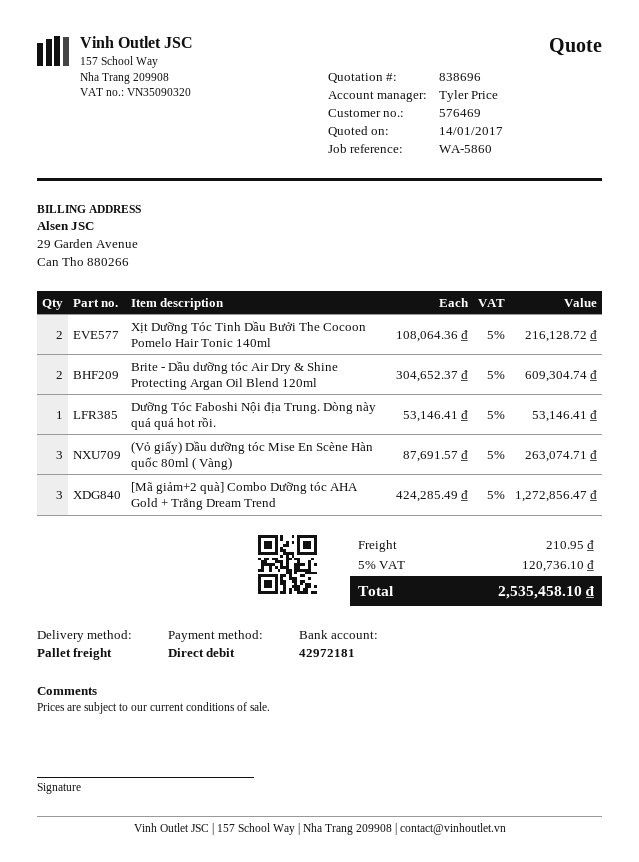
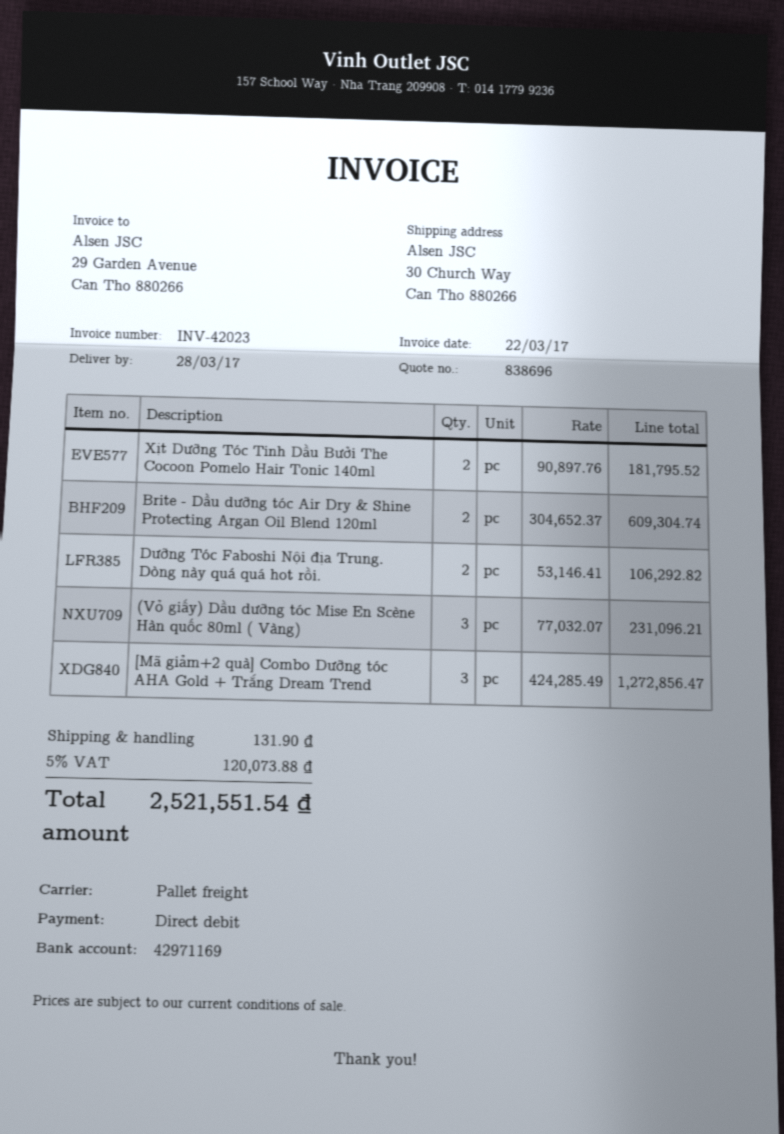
bank account: 42972181 -> 42971169
Xịt Dưỡng Tóc Tinh Dầu Bưởi The Cocoon Pomelo Hair Tonic 140ml: 2 x 108064.36 = 216128.72 -> 2 x 90897.76 = 181795.52
Dưỡng Tóc Faboshi Nội địa Trung. Dòng này quá quá hot rồi.: 1 x 53146.41 = 53146.41 -> 2 x 53146.41 = 106292.82
(Vỏ giấy) Dầu dưỡng tóc Mise En Scène Hàn quốc 80ml ( Vàng): 3 x 87691.57 = 263074.71 -> 3 x 77032.07 = 231096.21
shipping: 210.95 -> 131.90
tax: 5% = 120736.10 -> 5% = 120073.88
total: 2535458.10 -> 2521551.54

